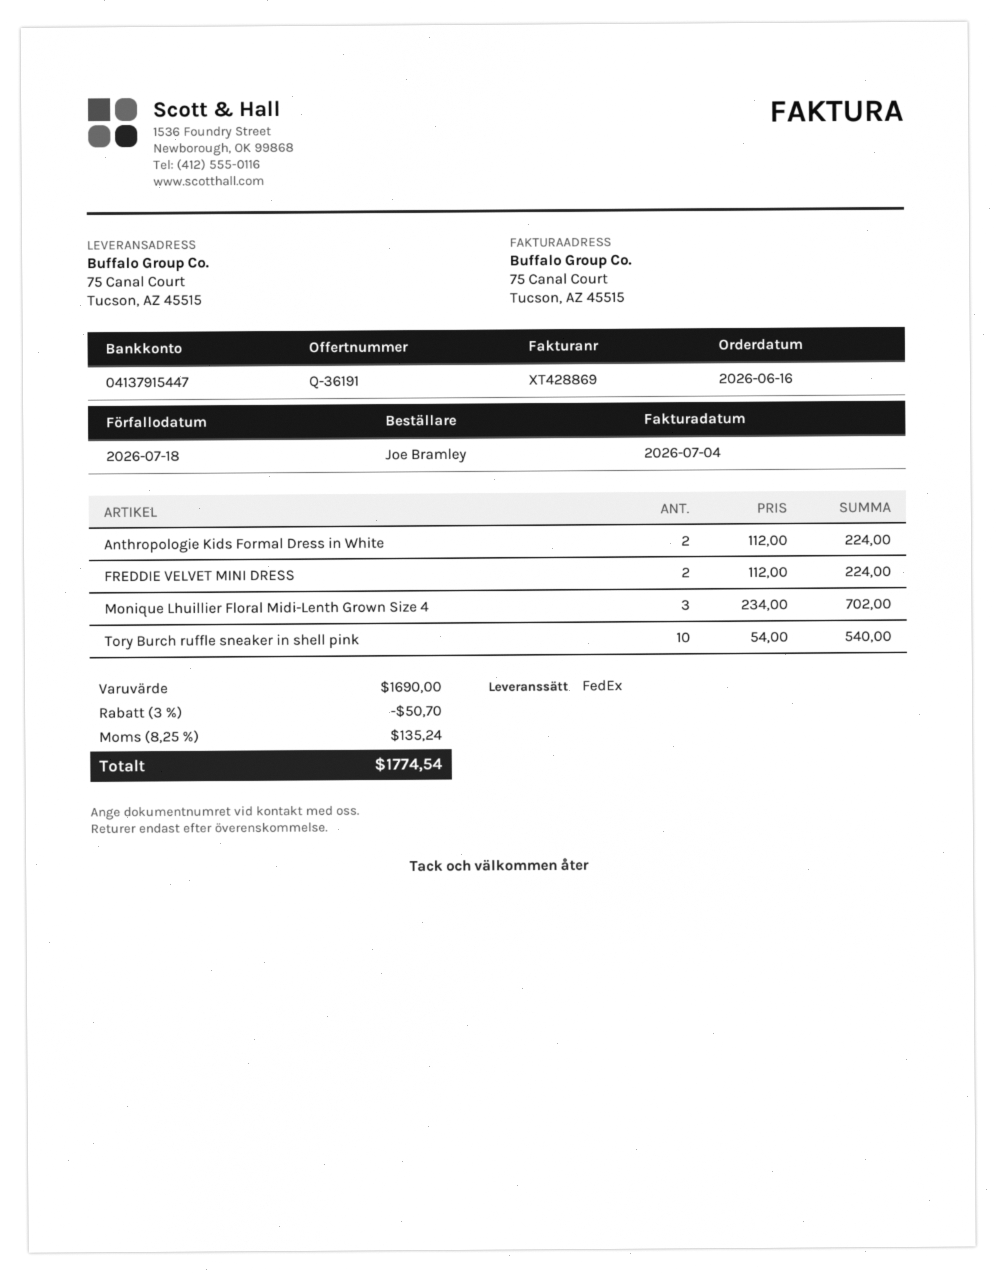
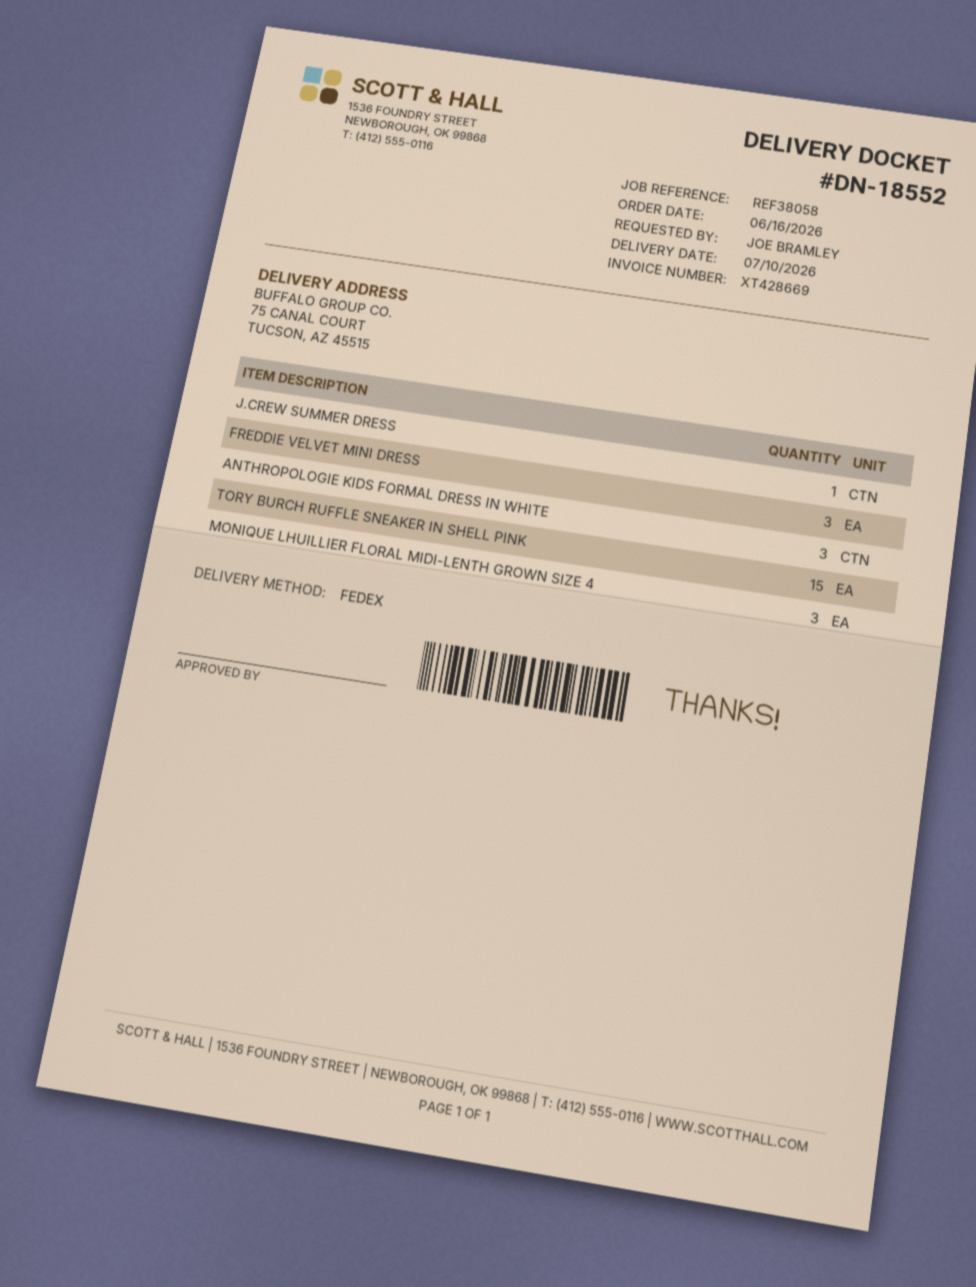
invoice number: XT428869 -> XT428669
Anthropologie Kids Formal Dress in White: 2 -> 3
FREDDIE VELVET MINI DRESS: 2 -> 3
Tory Burch ruffle sneaker in shell pink: 10 -> 15
J.CREW SUMMER DRESS: none -> 1

